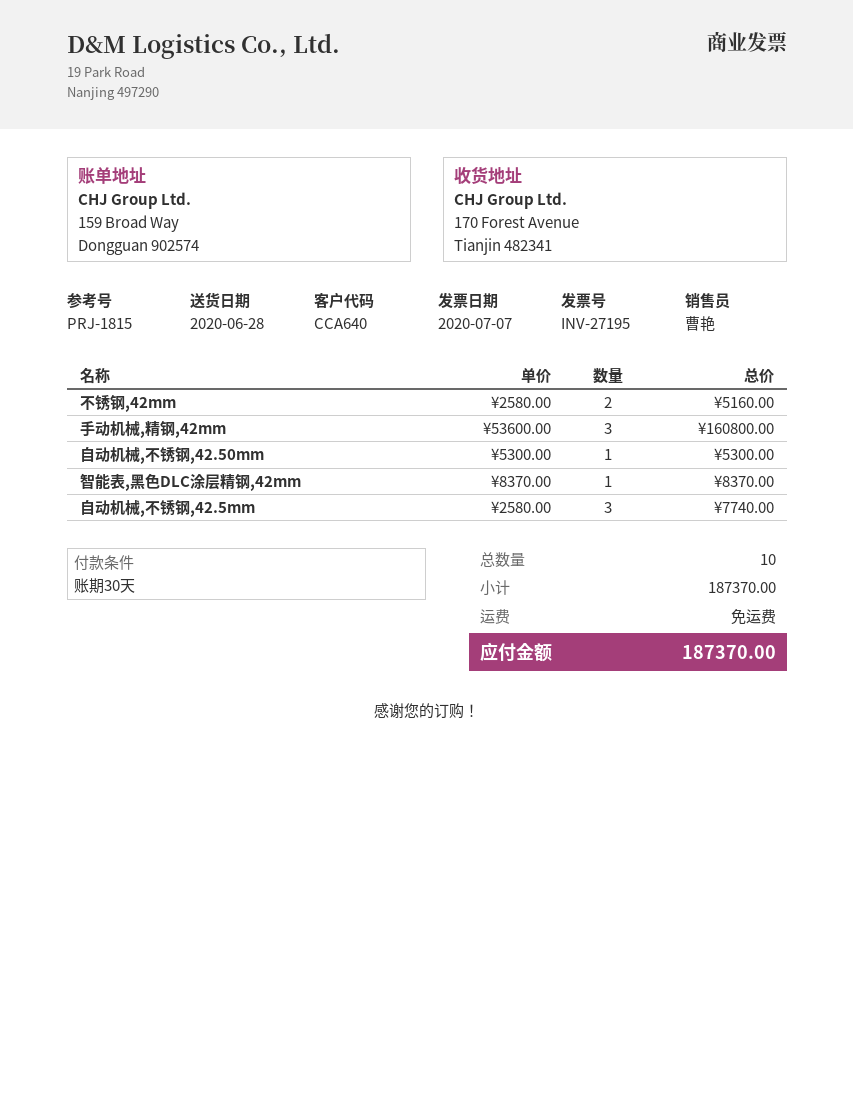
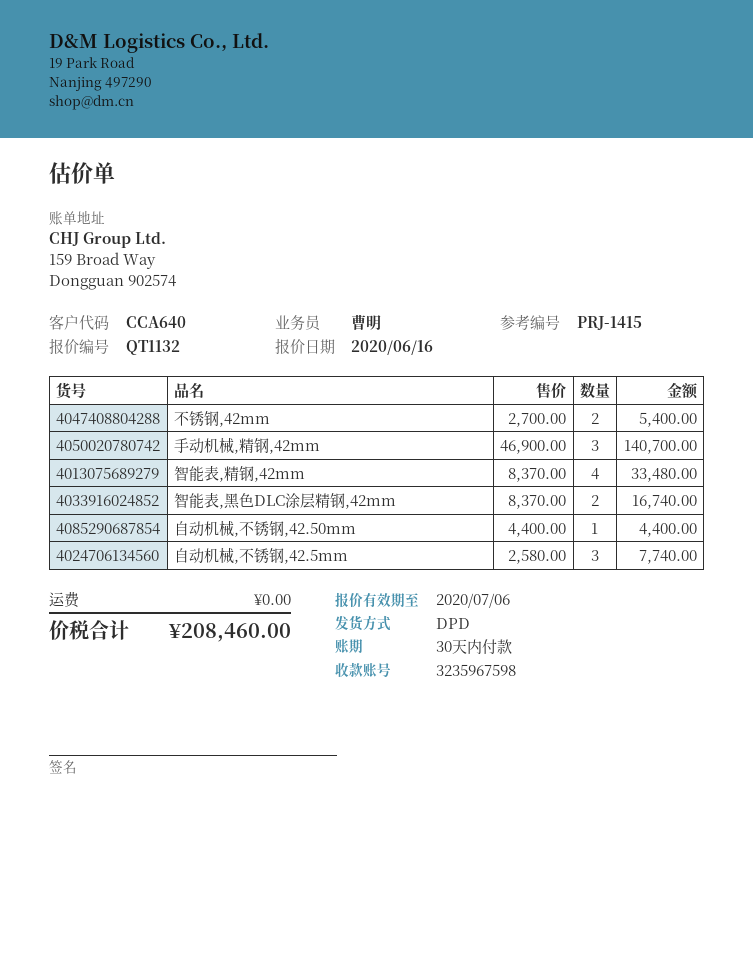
reference: PRJ-1815 -> PRJ-1415
sales rep: 曹艳 -> 曹明
不锈钢,42mm: 2 x 2580.00 = 5160.00 -> 2 x 2700.00 = 5400.00
手动机械,精钢,42mm: 3 x 53600.00 = 160800.00 -> 3 x 46900.00 = 140700.00
自动机械,不锈钢,42.50mm: 1 x 5300.00 = 5300.00 -> 1 x 4400.00 = 4400.00
智能表,黑色DLC涂层精钢,42mm: 1 x 8370.00 = 8370.00 -> 2 x 8370.00 = 16740.00
智能表,精钢,42mm: none -> 4 x 8370.00 = 33480.00
total: 187370.00 -> 208460.00

